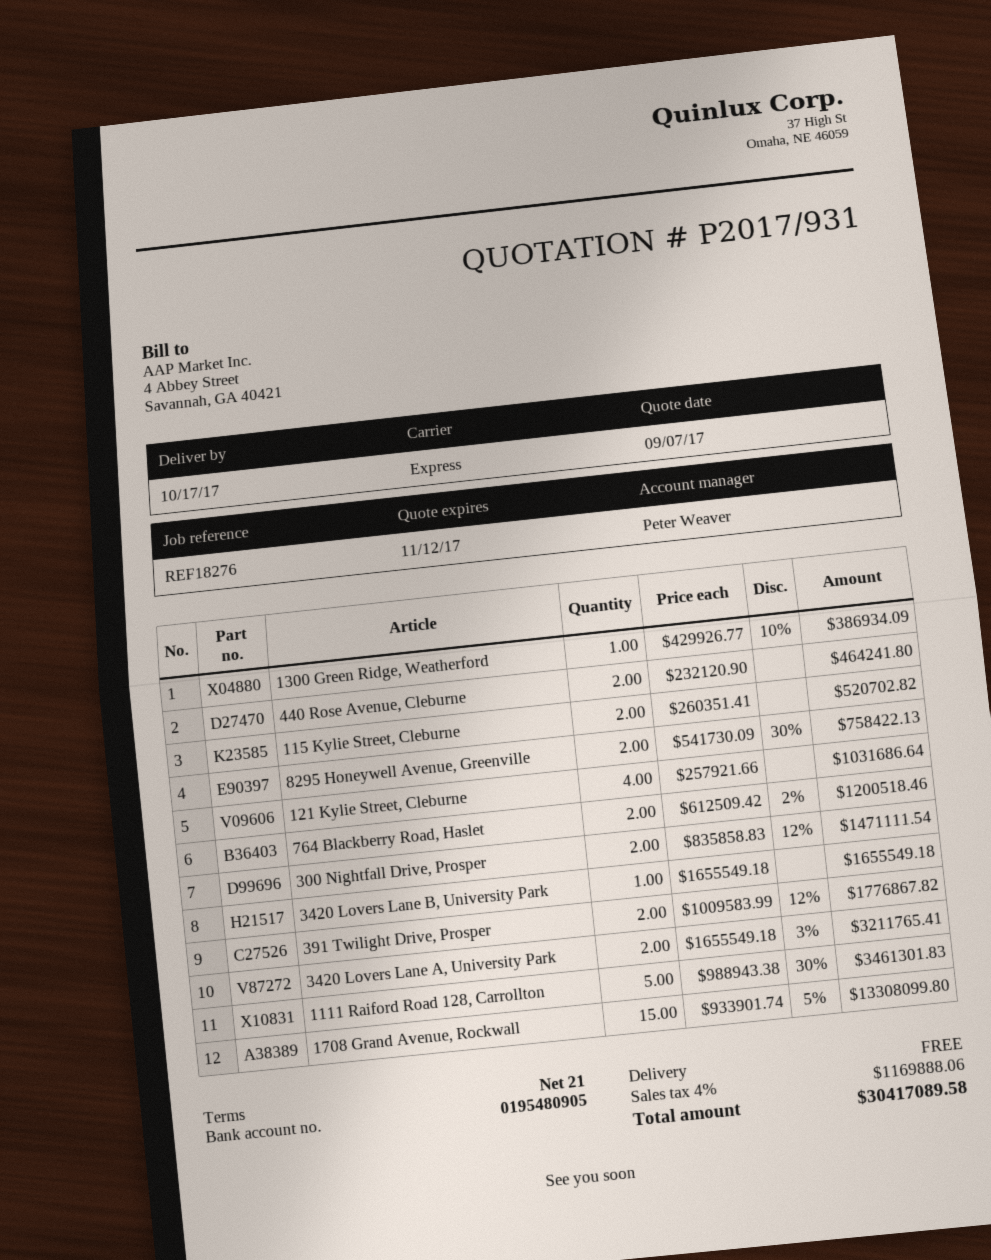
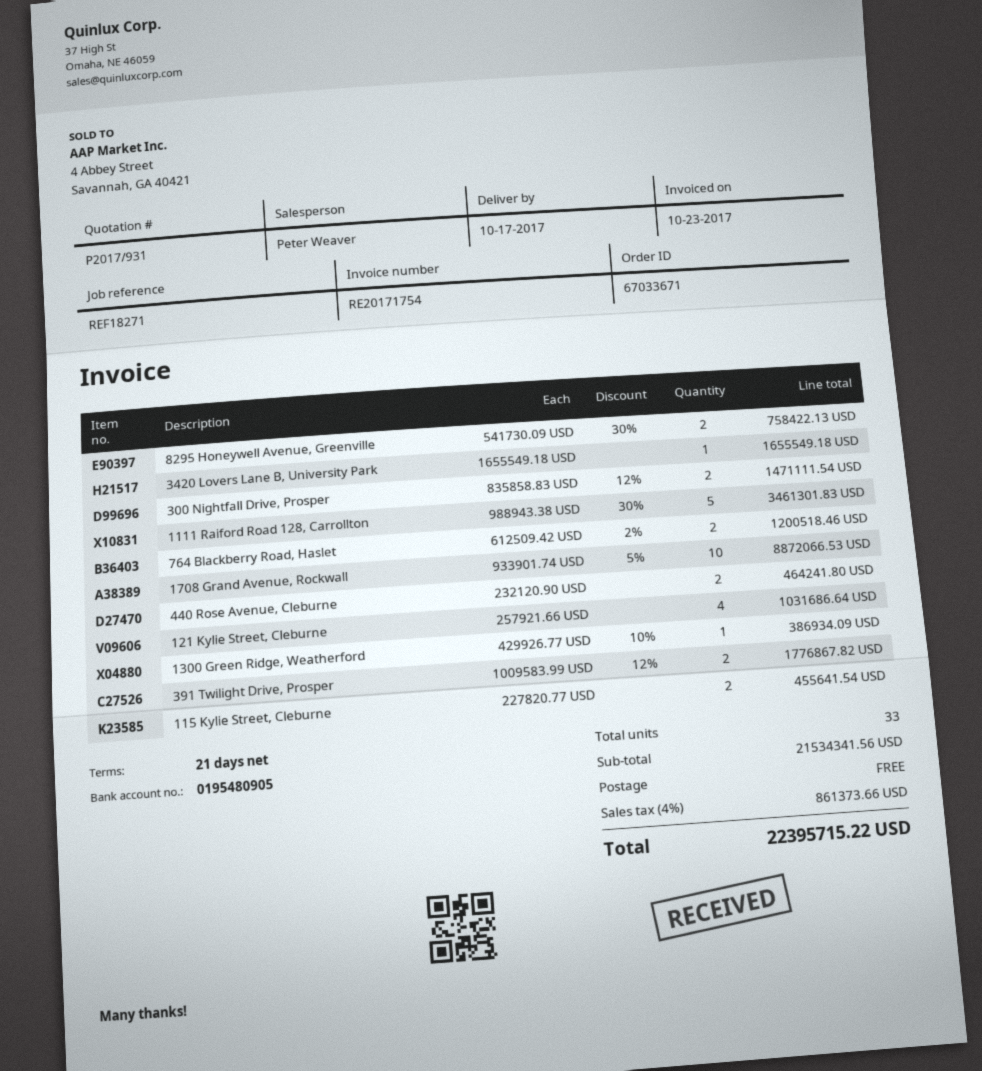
reference: REF18276 -> REF18271
115 Kylie Street, Cleburne: 2 x 260351.41 = 520702.82 -> 2 x 227820.77 = 455641.54
3420 Lovers Lane A, University Park: 2 x 1655549.18 - 3% = 3211765.41 -> none
1708 Grand Avenue, Rockwall: 15 x 933901.74 - 5% = 13308099.80 -> 10 x 933901.74 - 5% = 8872066.53
tax: 4% = 1169888.06 -> 4% = 861373.66
total: 30417089.58 -> 22395715.22

